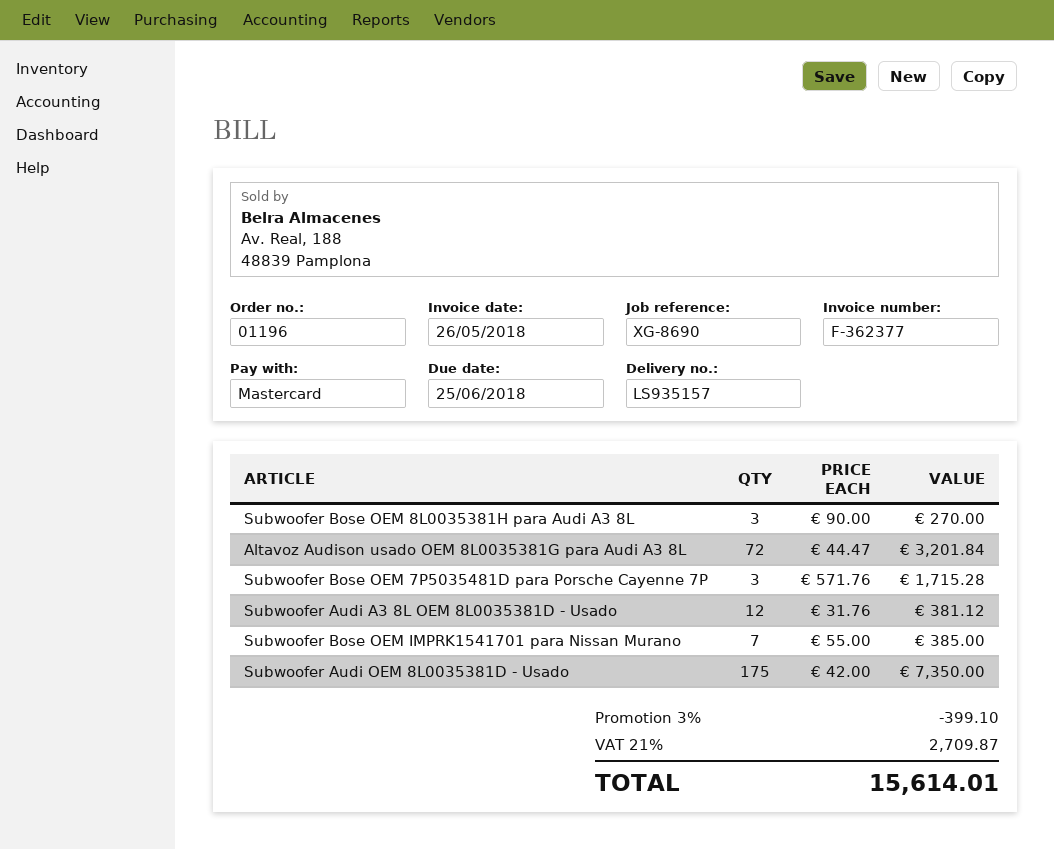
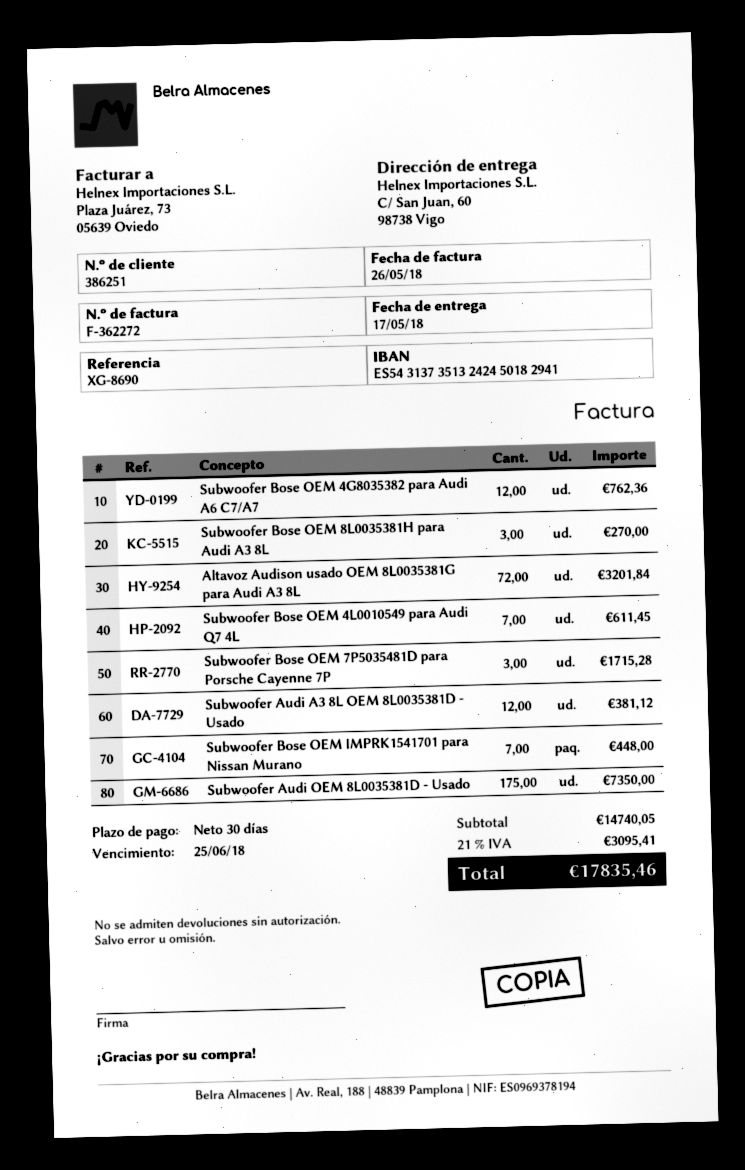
invoice number: F-362377 -> F-362272
Subwoofer Bose OEM IMPRK1541701 para Nissan Murano: 7 for 385.00 -> 7 for 448.00
Subwoofer Bose OEM 4G8035382 para Audi A6 C7/A7: none -> 12 for 762.36
Subwoofer Bose OEM 4L0010549 para Audi Q7 4L: none -> 7 for 611.45
discount: 3% = 399.10 -> none
tax: 21% = 2709.87 -> 21% = 3095.41
total: 15614.01 -> 17835.46

